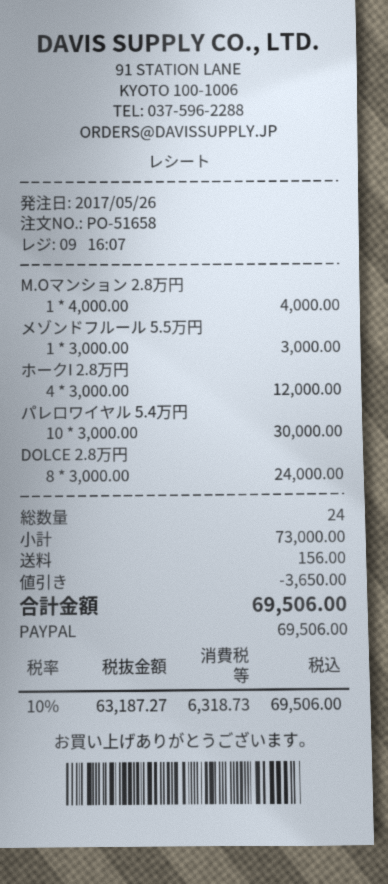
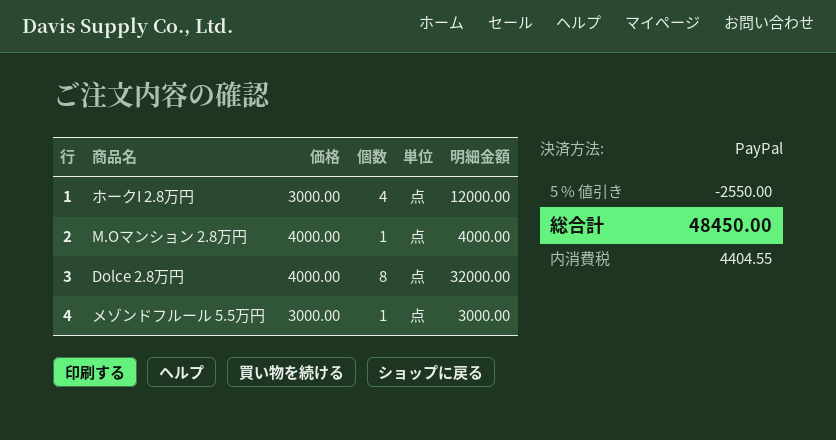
パレロワイヤル 5.4万円: 10 x 3000.00 = 30000.00 -> none
DOLCE 2.8万円: 8 x 3000.00 = 24000.00 -> 8 x 4000.00 = 32000.00
discount: 3650.00 -> 2550.00
shipping: 156.00 -> none
tax: 6318.73 -> 4404.55
total: 69506.00 -> 48450.00

